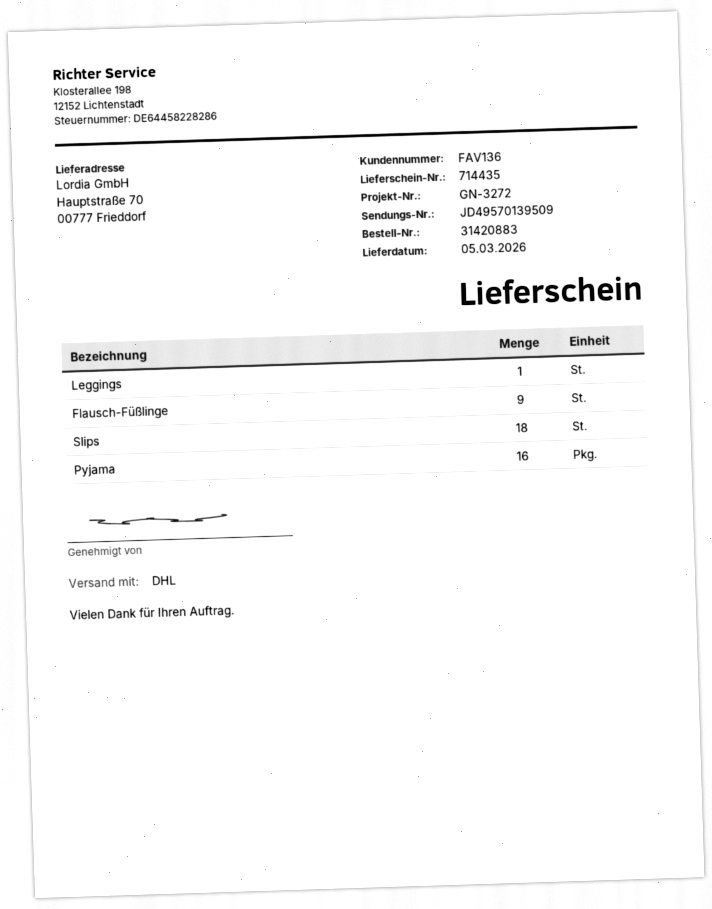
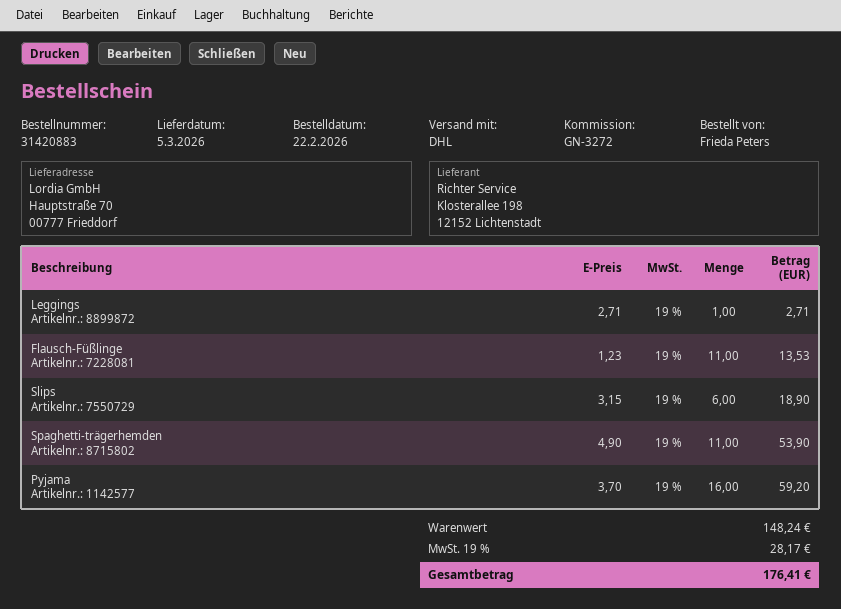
Flausch-Füßlinge: 9 -> 11
Slips: 18 -> 6
Spaghetti-trägerhemden: none -> 11

